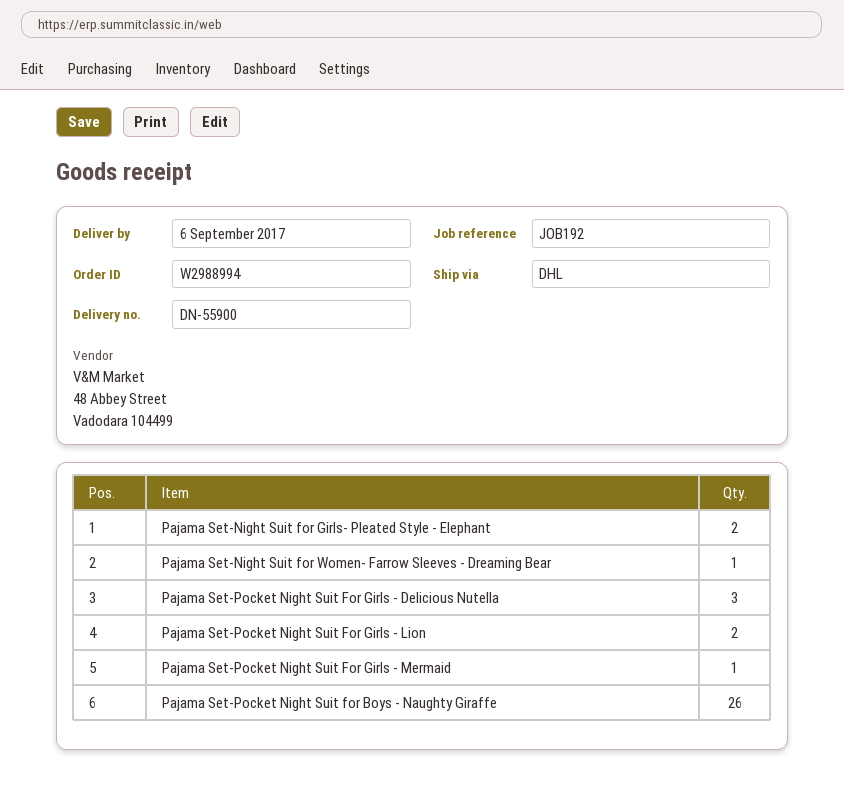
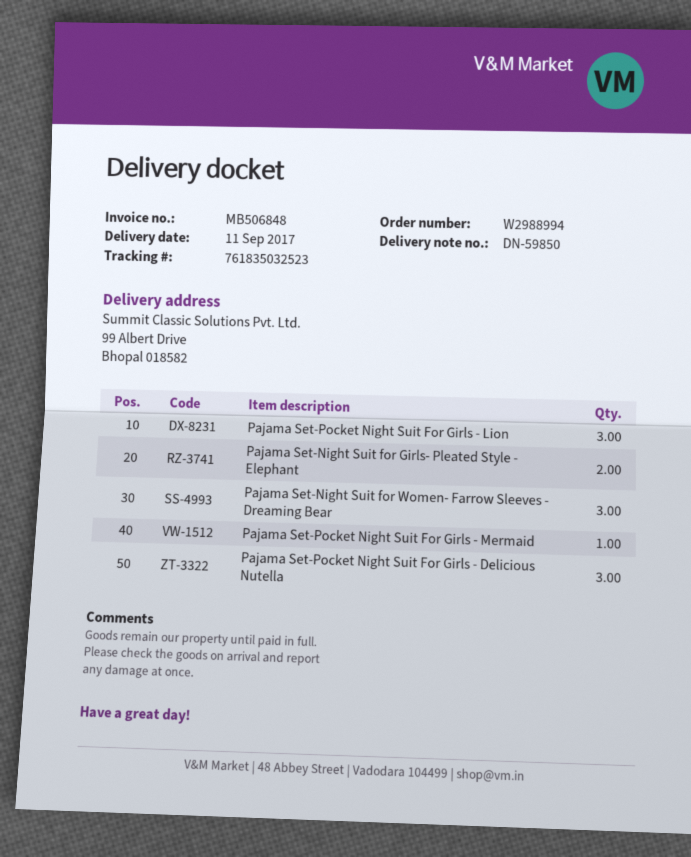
delivery note number: DN-55900 -> DN-59850
delivery date: 2017-09-06 -> 2017-09-11
Pajama Set-Night Suit for Women- Farrow Sleeves - Dreaming Bear: 1 -> 3
Pajama Set-Pocket Night Suit For Girls - Lion: 2 -> 3
Pajama Set-Pocket Night Suit for Boys - Naughty Giraffe: 26 -> none

